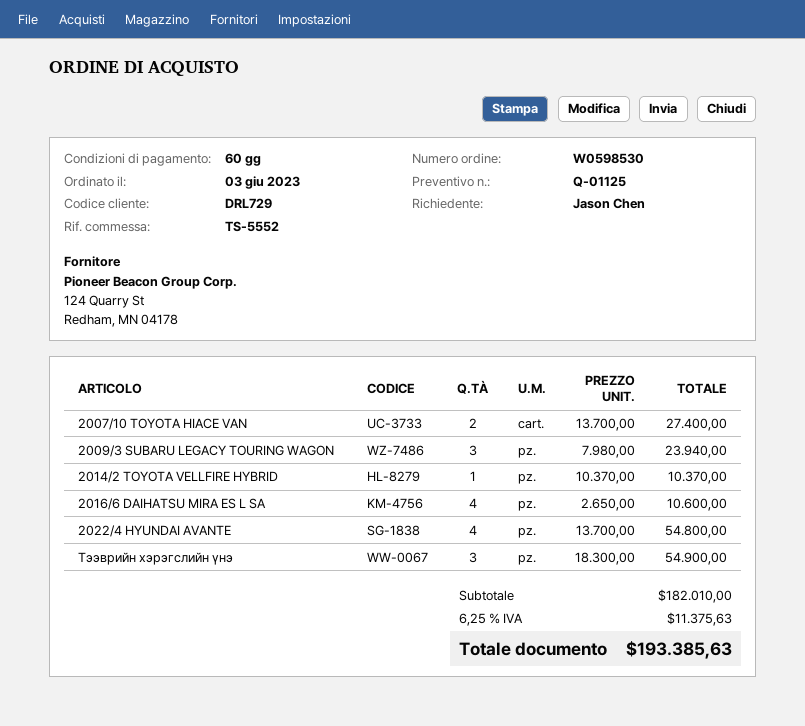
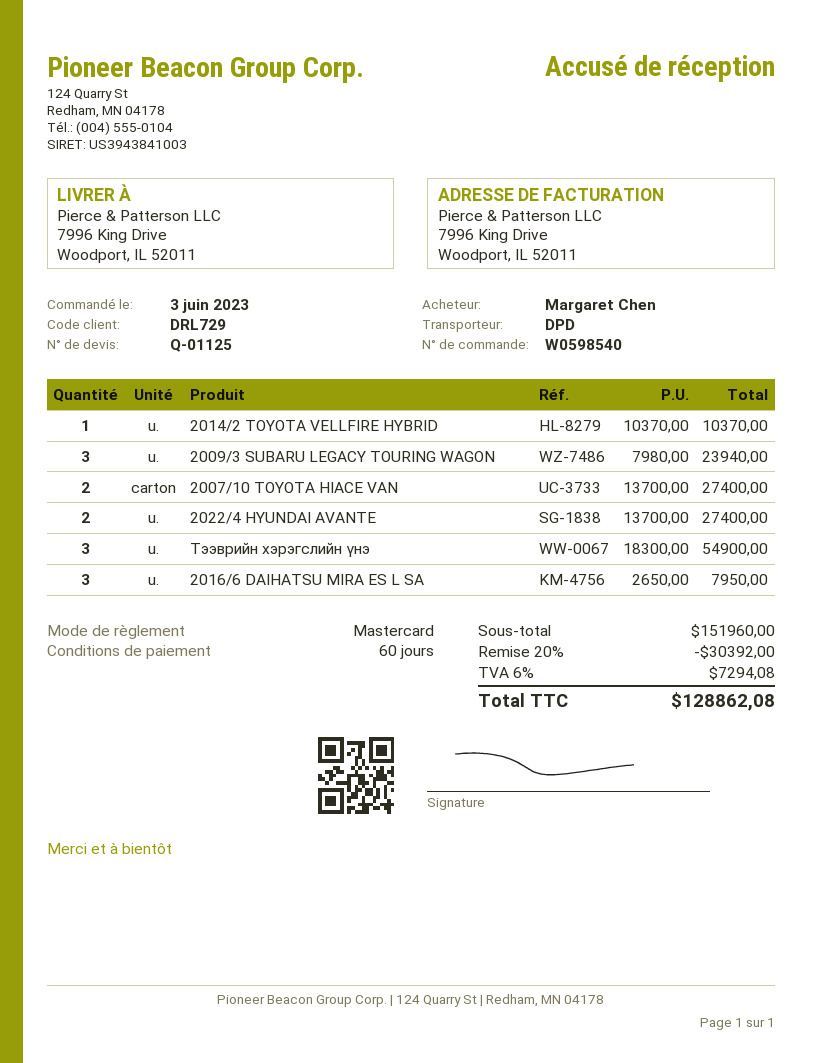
order number: W0598530 -> W0598540
ordered by: Jason Chen -> Margaret Chen
2016/6 DAIHATSU MIRA ES L SA: 4 x 2650.00 = 10600.00 -> 3 x 2650.00 = 7950.00
2022/4 HYUNDAI AVANTE: 4 x 13700.00 = 54800.00 -> 2 x 13700.00 = 27400.00
subtotal: 182010.00 -> 151960.00
discount: none -> 20% = 30392.00
tax: 6.25% = 11375.63 -> 6% = 7294.08
total: 193385.63 -> 128862.08

